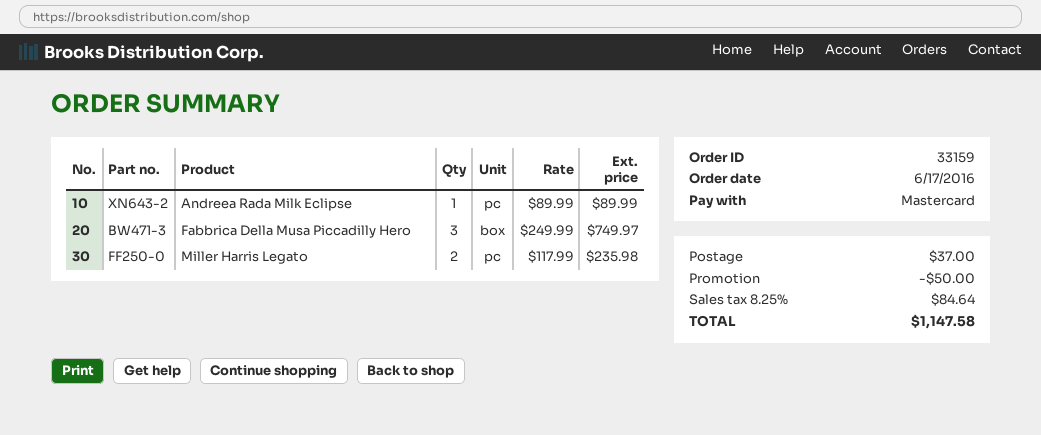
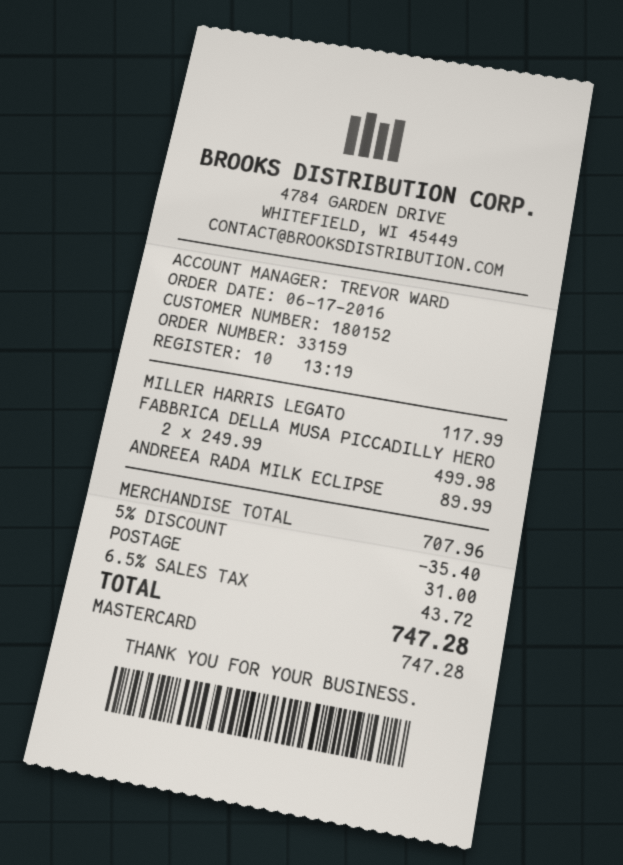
Fabbrica Della Musa Piccadilly Hero: 3 x 249.99 = 749.97 -> 2 x 249.99 = 499.98
Miller Harris Legato: 2 x 117.99 = 235.98 -> 1 x 117.99 = 117.99
discount: 50.00 -> 35.40
shipping: 37.00 -> 31.00
tax: 8.25% = 84.64 -> 6.5% = 43.72
total: 1147.58 -> 747.28

